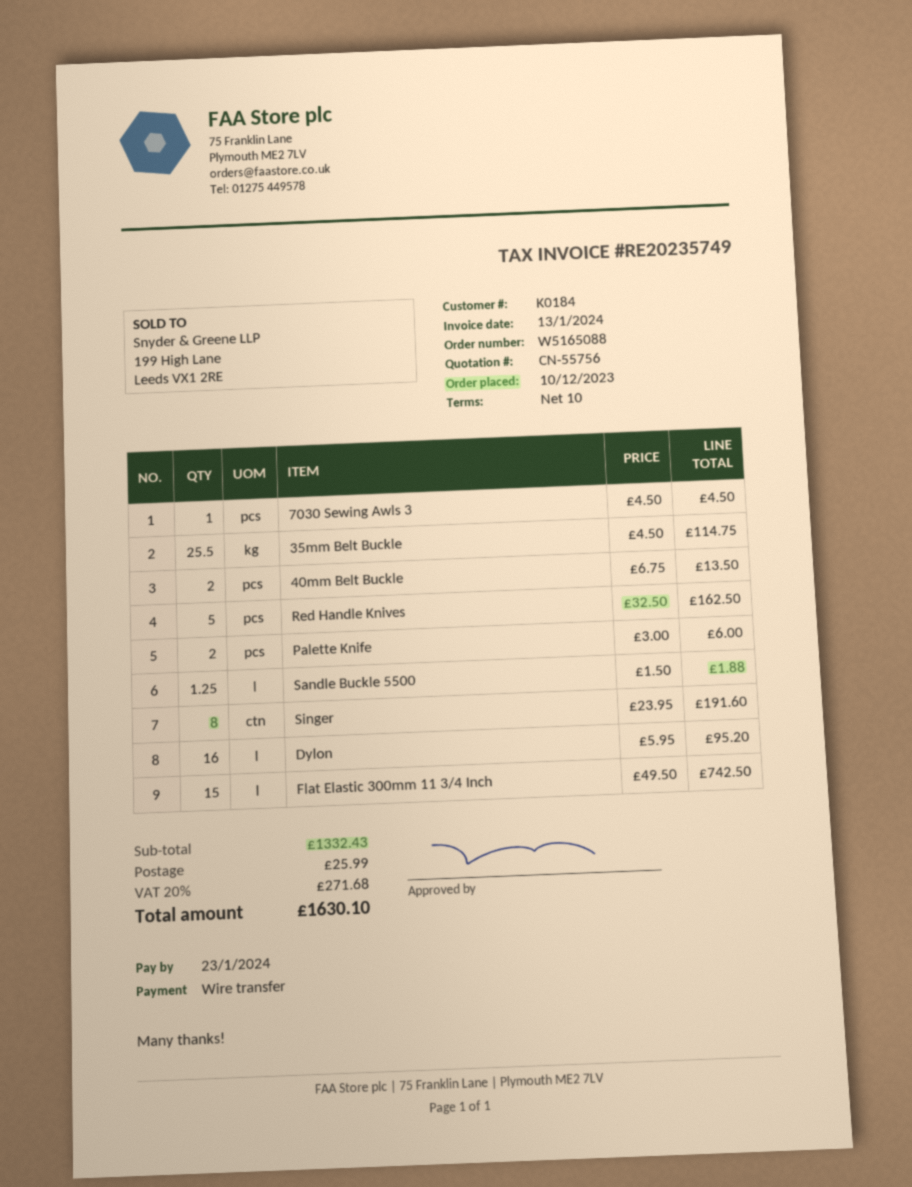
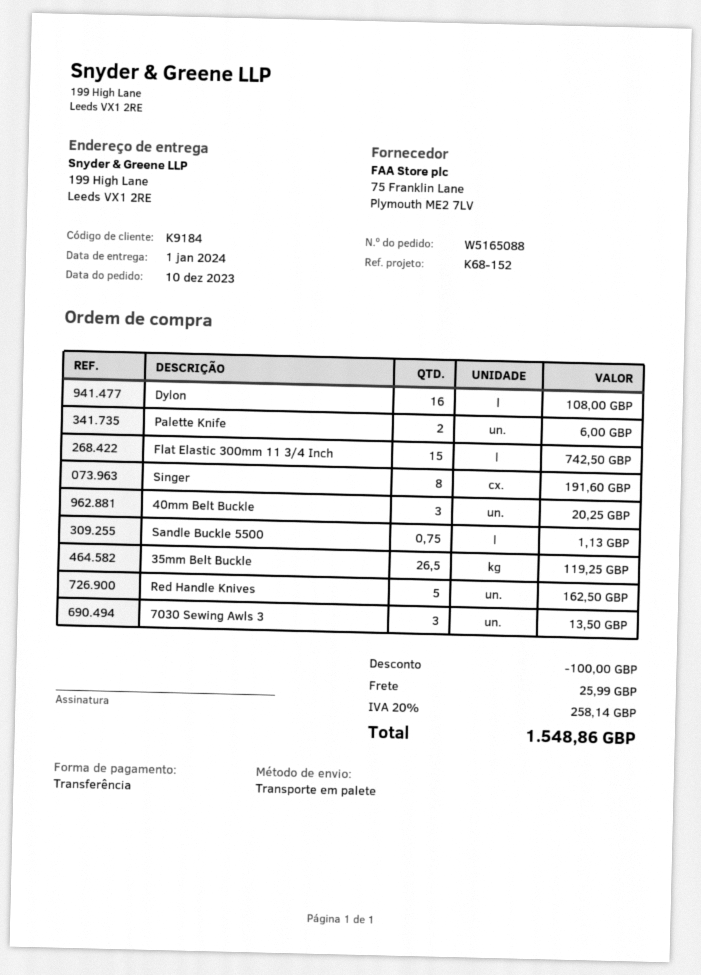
customer number: K0184 -> K9184
7030 Sewing Awls 3: 1 for 4.50 -> 3 for 13.50
35mm Belt Buckle: 25.5 for 114.75 -> 26.5 for 119.25
40mm Belt Buckle: 2 for 13.50 -> 3 for 20.25
Sandle Buckle 5500: 1.25 for 1.88 -> 0.75 for 1.13
Dylon: 16 for 95.20 -> 16 for 108.00
discount: none -> 100.00
tax: 20% = 271.68 -> 20% = 258.14
total: 1630.10 -> 1548.86

